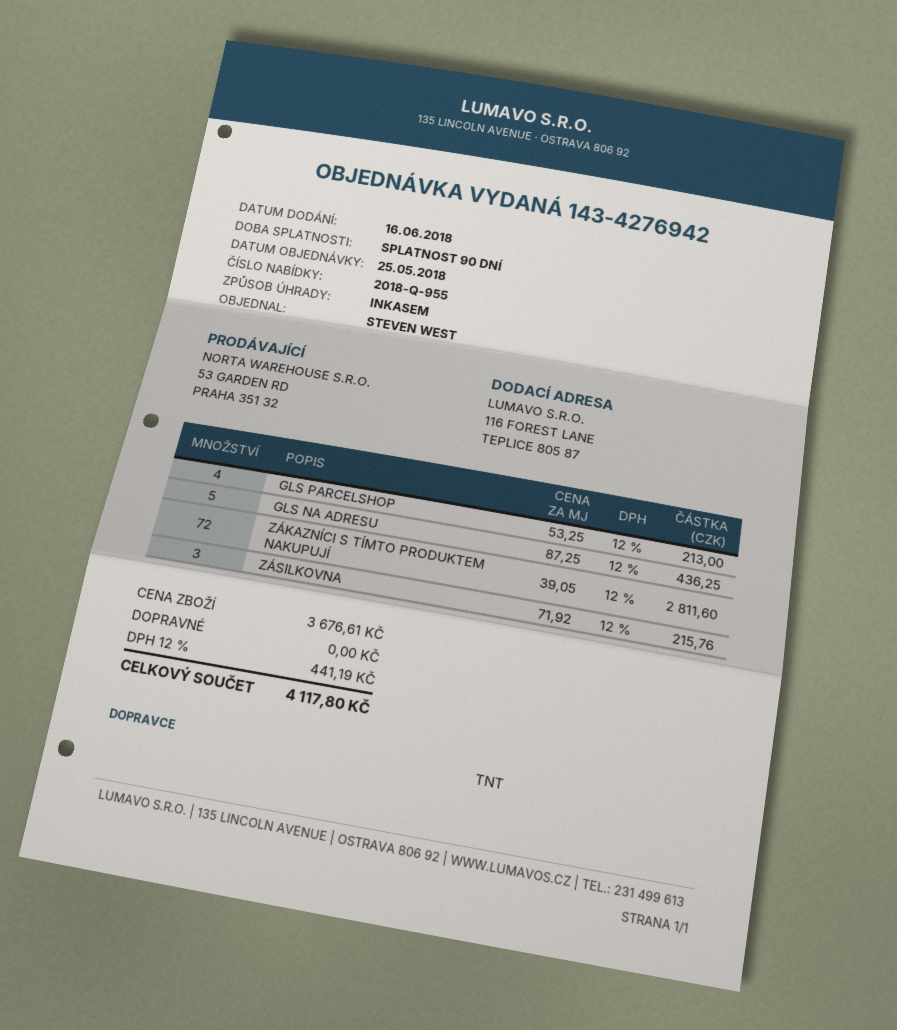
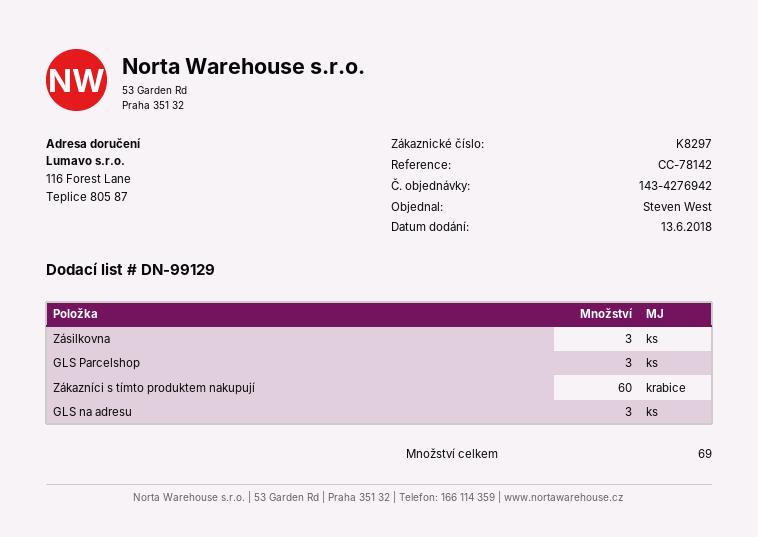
delivery date: 2018-06-16 -> 2018-06-13
GLS PARCELSHOP: 4 -> 3
GLS NA ADRESU: 5 -> 3
ZÁKAZNÍCI S TÍMTO PRODUKTEM NAKUPUJÍ: 72 -> 60

